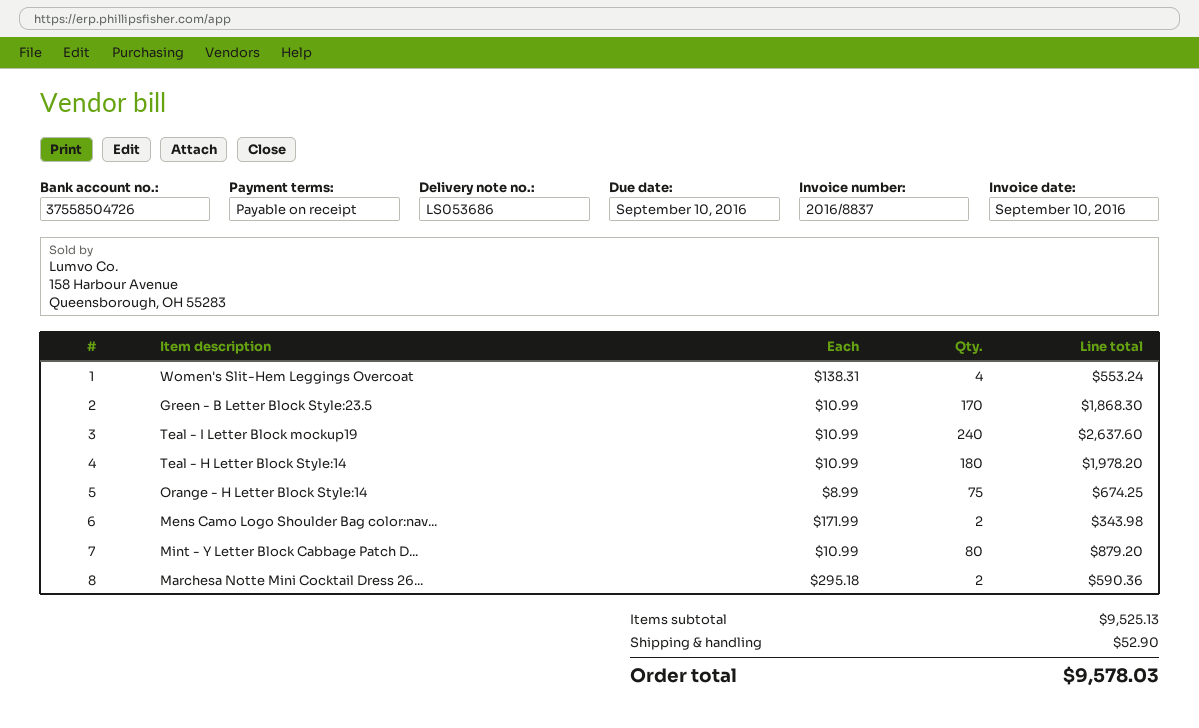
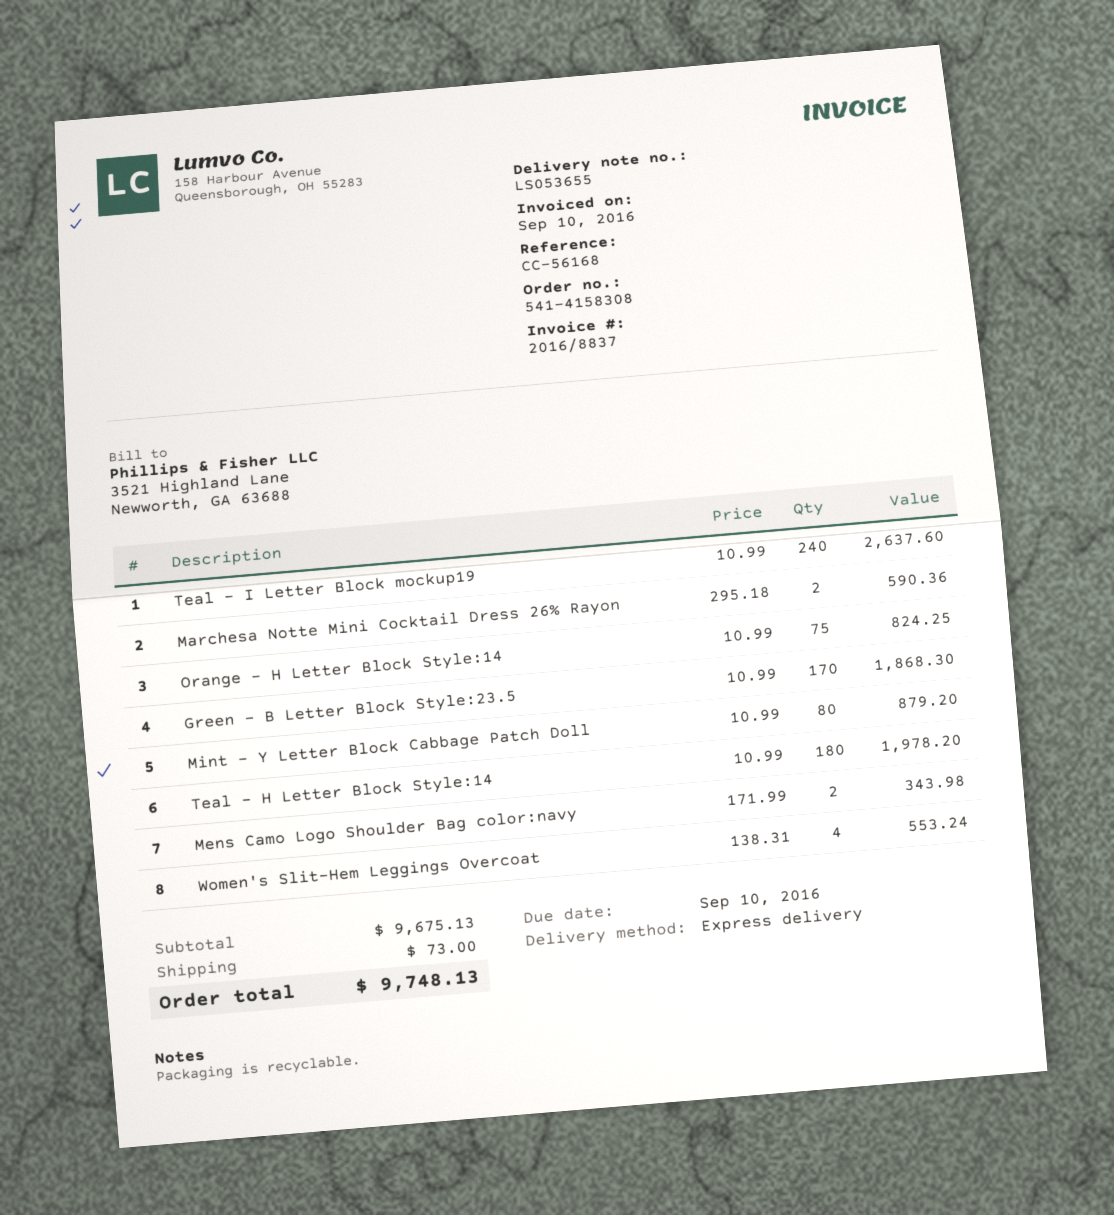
delivery note number: LS053686 -> LS053655
Orange - H Letter Block Style:14: 75 x 8.99 = 674.25 -> 75 x 10.99 = 824.25
subtotal: 9525.13 -> 9675.13
shipping: 52.90 -> 73.00
total: 9578.03 -> 9748.13

